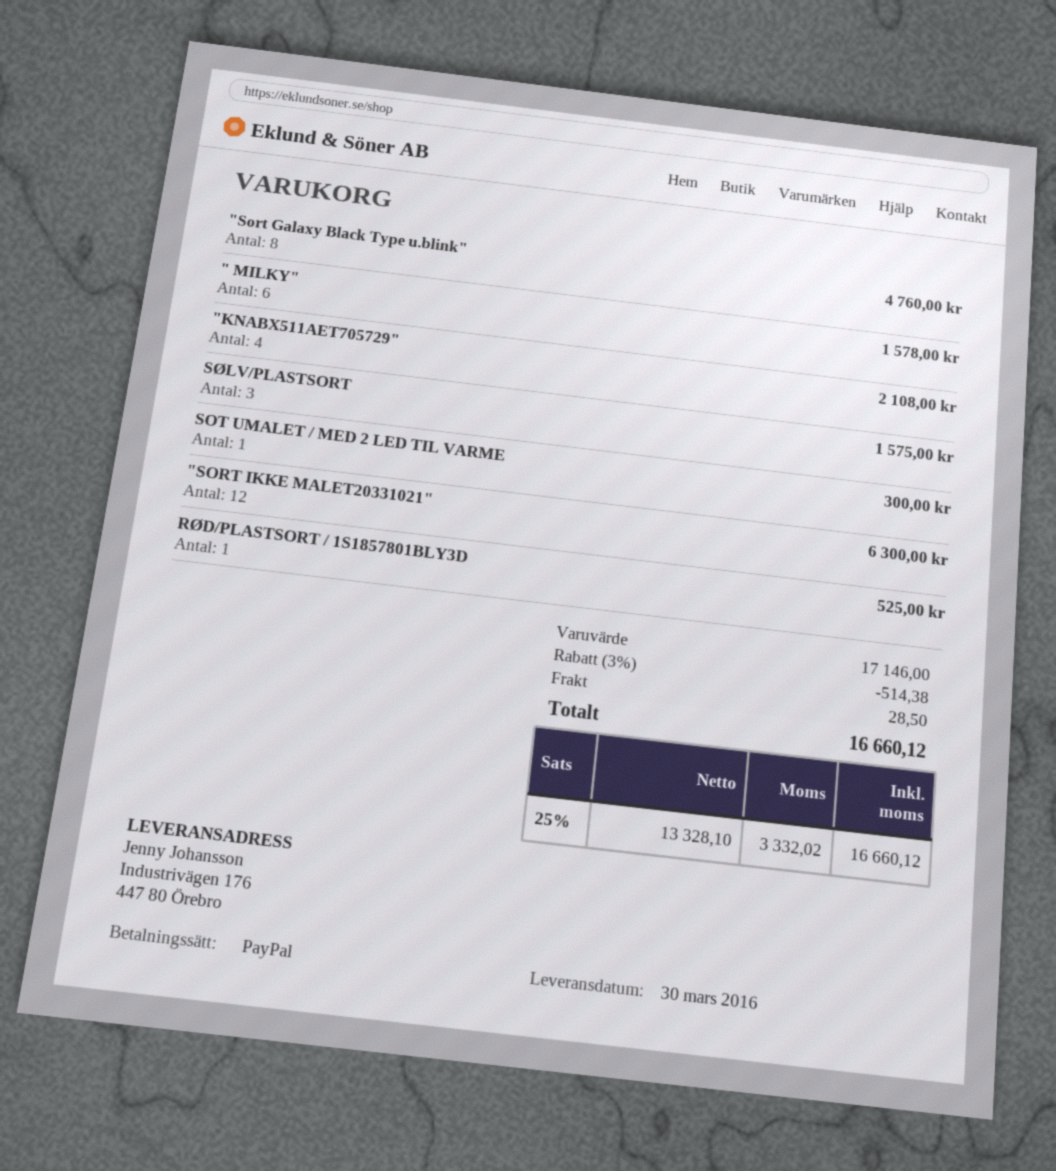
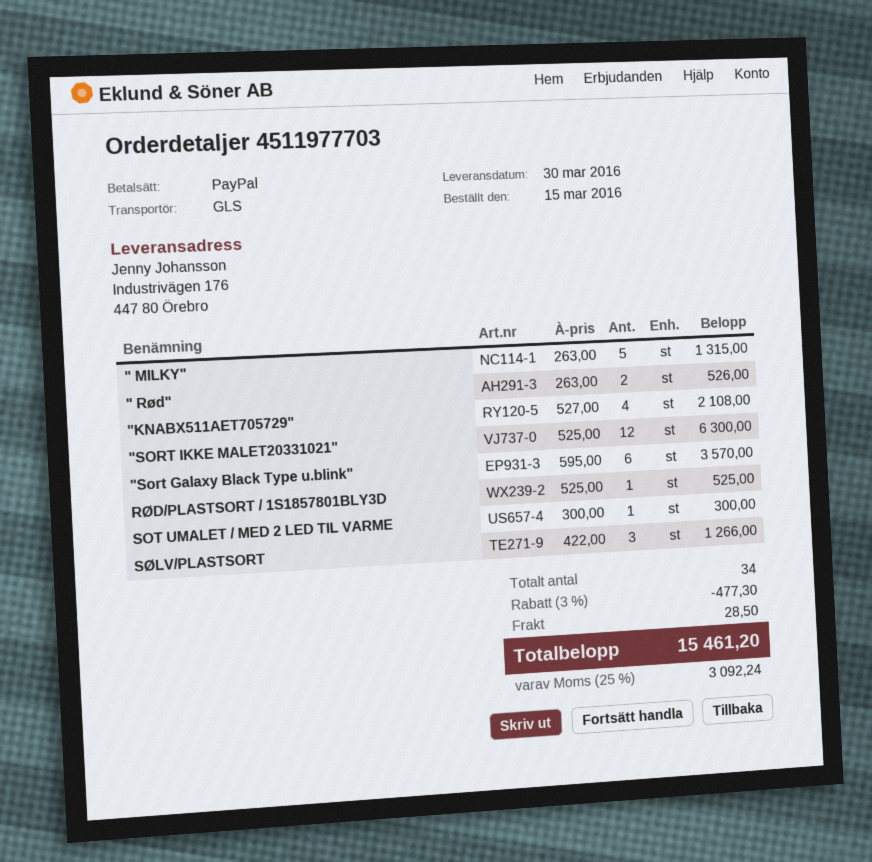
"Sort Galaxy Black Type u.blink": 8 for 4760.00 -> 6 for 3570.00
" MILKY": 6 for 1578.00 -> 5 for 1315.00
SØLV/PLASTSORT: 3 for 1575.00 -> 3 for 1266.00
" Rød": none -> 2 for 526.00
discount: 3% = 514.38 -> 3% = 477.30
tax: 25% = 3332.02 -> 25% = 3092.24
total: 16660.12 -> 15461.20

